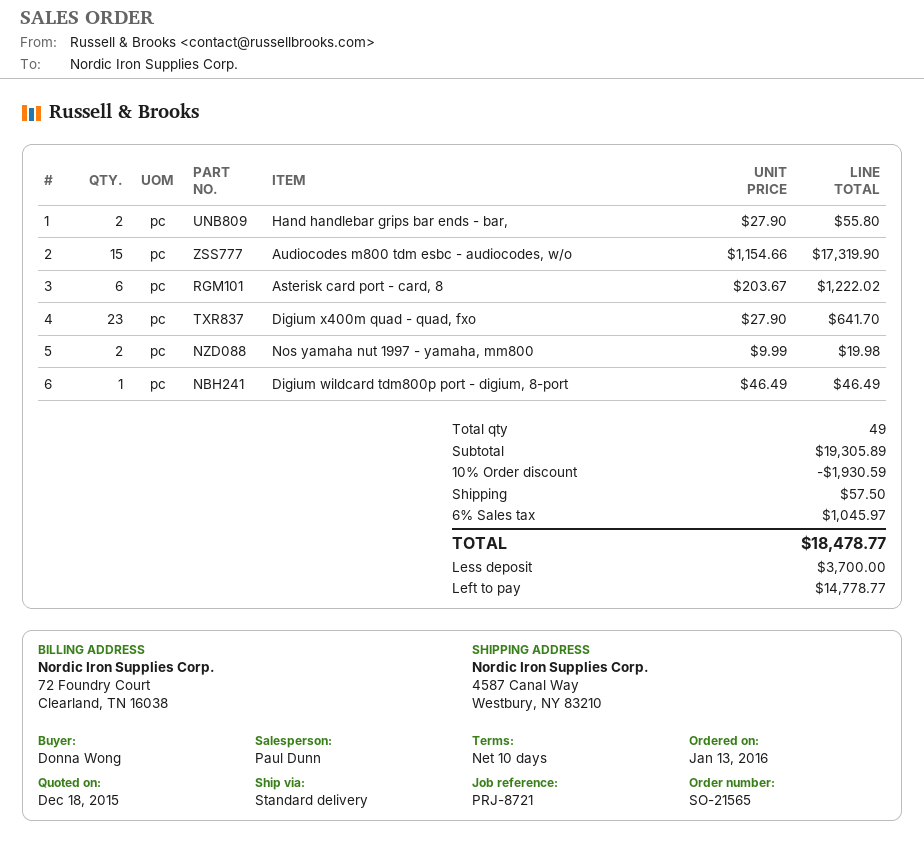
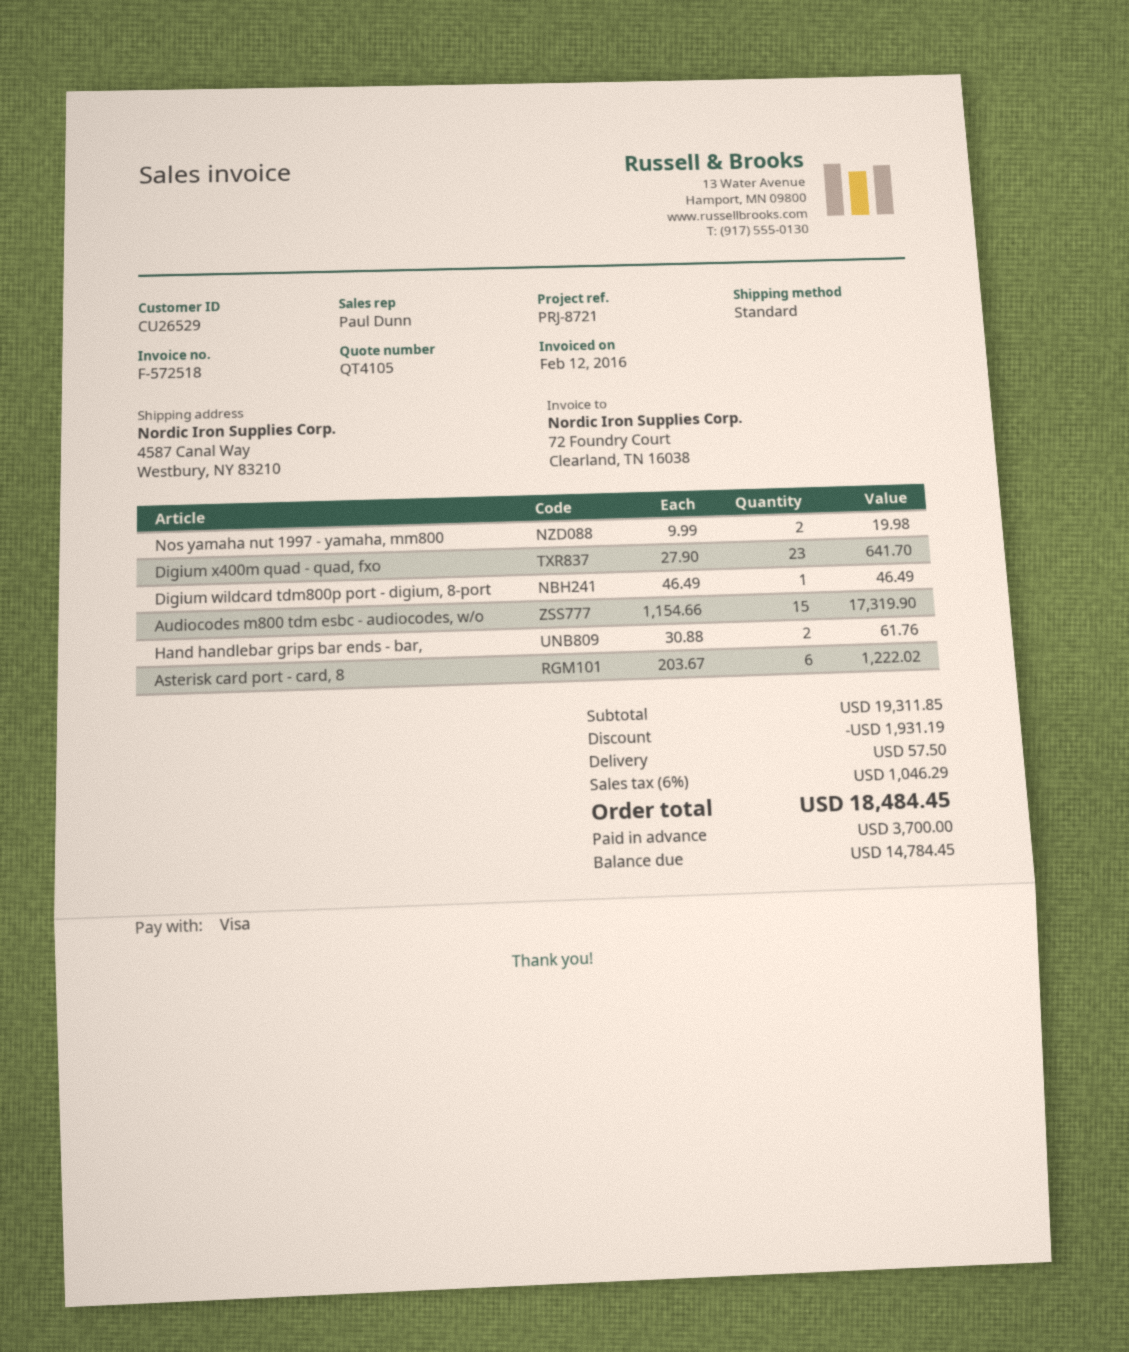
Hand handlebar grips bar ends - bar,: 2 x 27.90 = 55.80 -> 2 x 30.88 = 61.76
subtotal: 19305.89 -> 19311.85
discount: 1930.59 -> 1931.19
tax: 6% = 1045.97 -> 6% = 1046.29
total: 18478.77 -> 18484.45
balance: 14778.77 -> 14784.45

